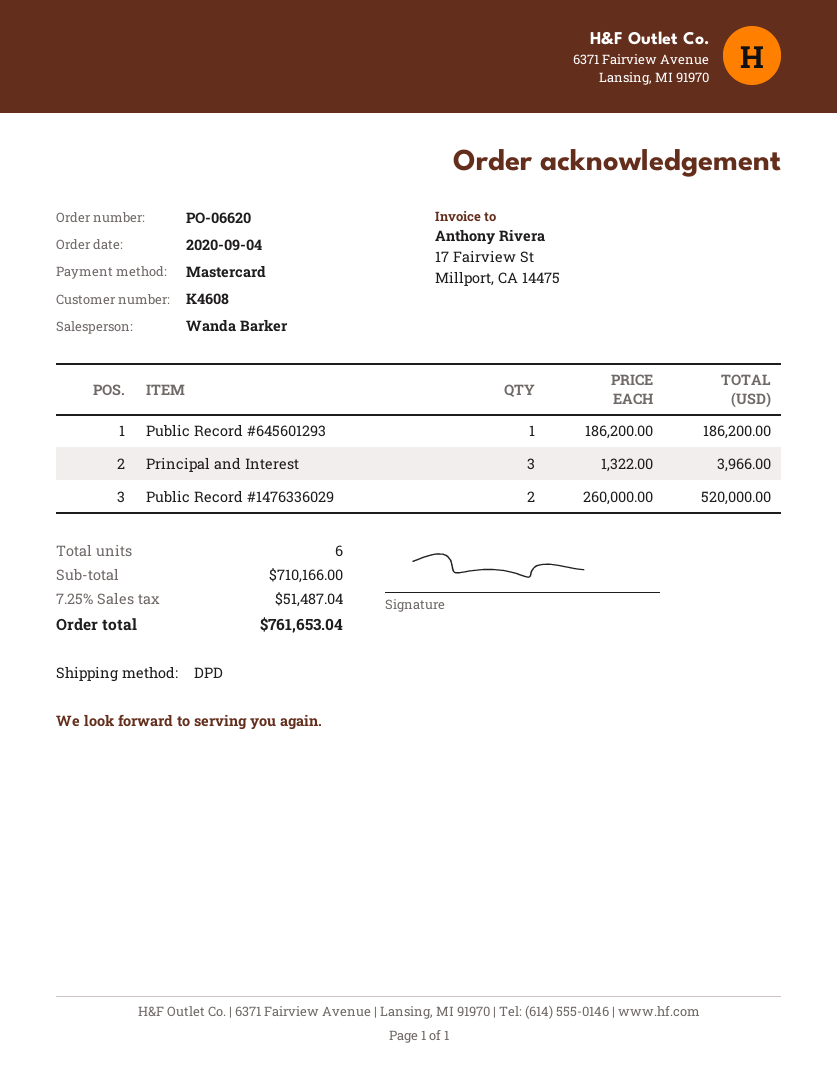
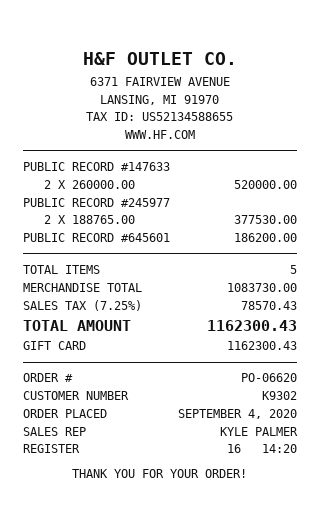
customer number: K4608 -> K9302
sales rep: Wanda Barker -> KYLE PALMER
payment method: Mastercard -> gift card
Principal and Interest: 3 x 1322.00 = 3966.00 -> none
PUBLIC RECORD #245977: none -> 2 x 188765.00 = 377530.00
total quantity: 6 -> 5
subtotal: 710166.00 -> 1083730.00
tax: 7.25% = 51487.04 -> 7.25% = 78570.43
total: 761653.04 -> 1162300.43

